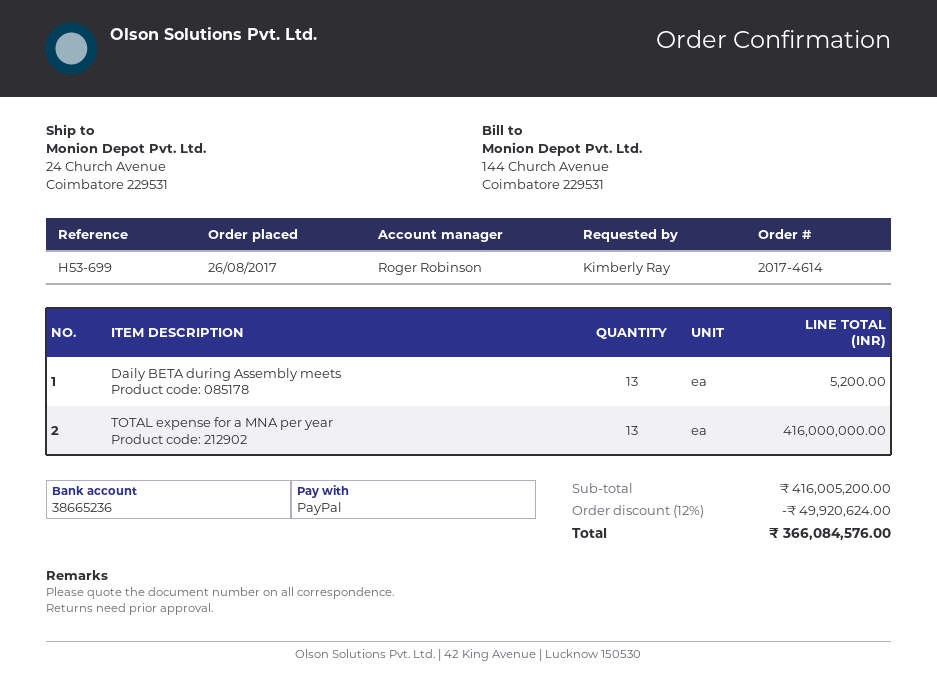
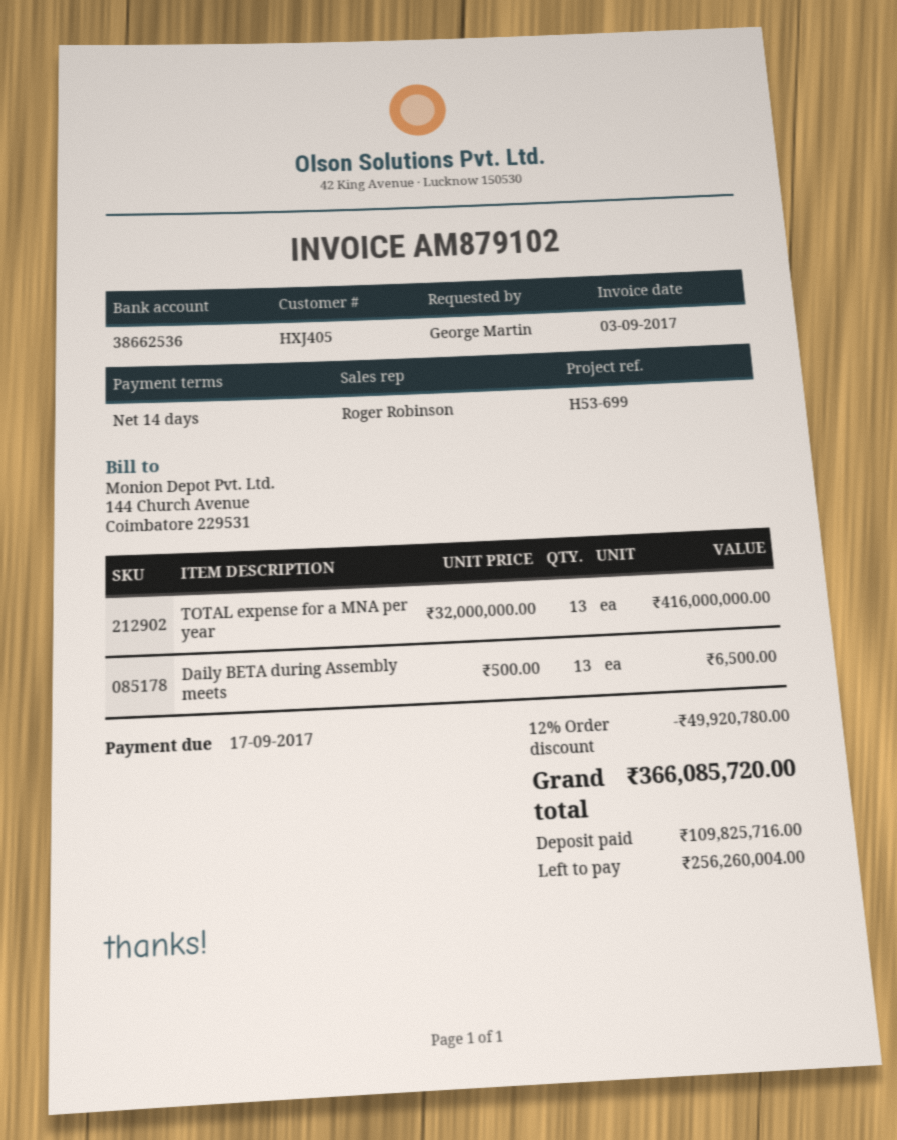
ordered by: Kimberly Ray -> George Martin
bank account: 38665236 -> 38662536
Daily BETA during Assembly meets: 13 for 5200.00 -> 13 for 6500.00
discount: 12% = 49920624.00 -> 12% = 49920780.00
total: 366084576.00 -> 366085720.00

